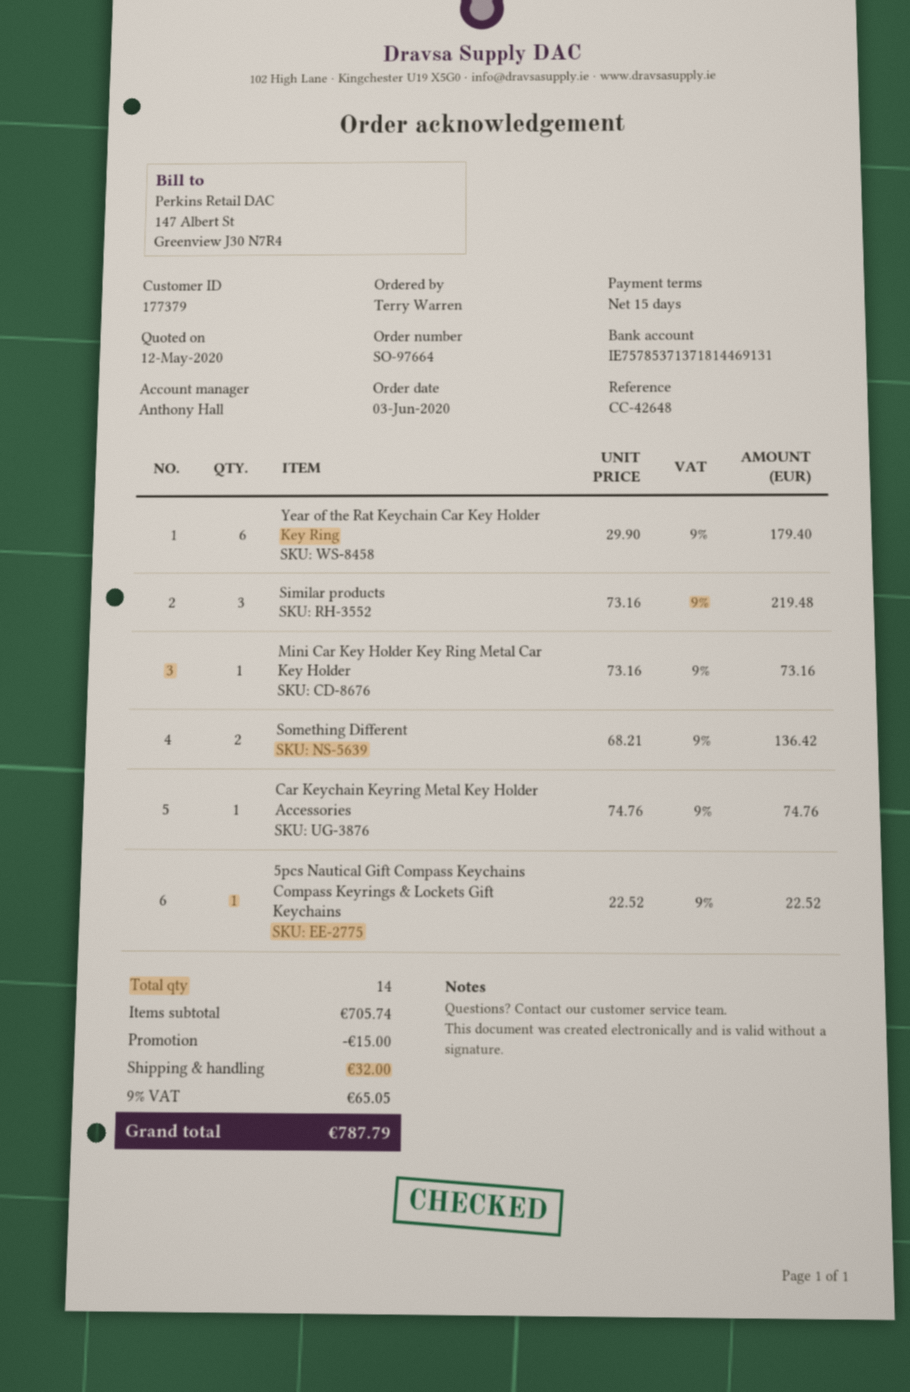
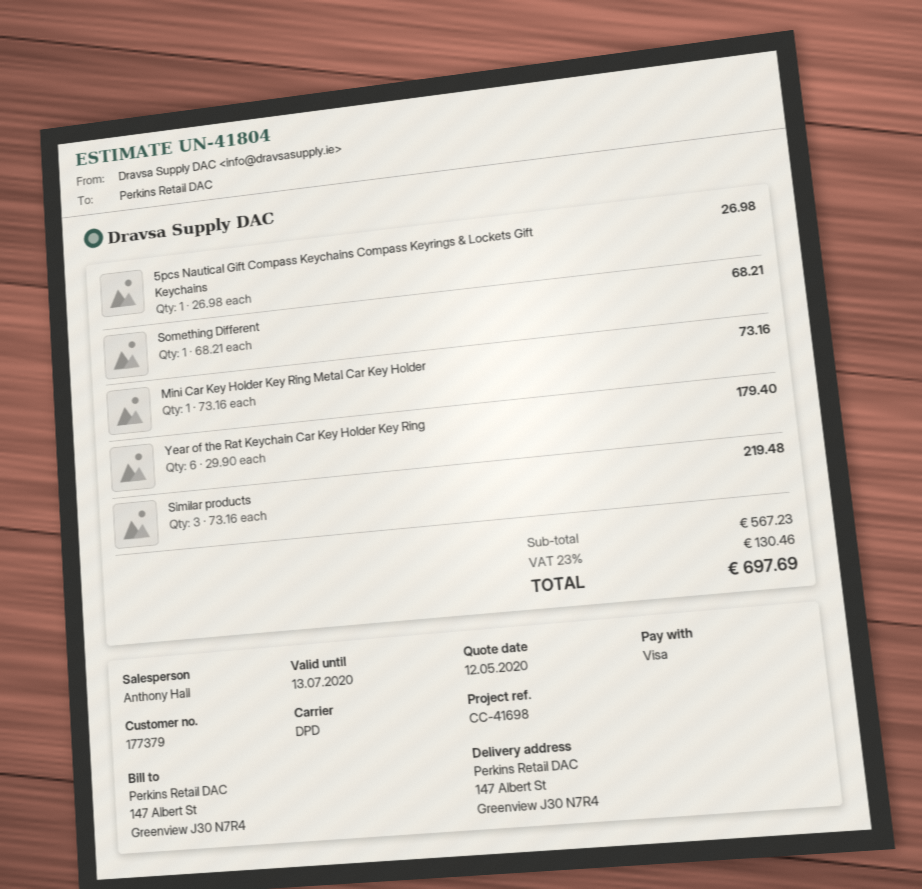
reference: CC-42648 -> CC-41698
Something Different: 2 x 68.21 = 136.42 -> 1 x 68.21 = 68.21
Car Keychain Keyring Metal Key Holder Accessories: 1 x 74.76 = 74.76 -> none
5pcs Nautical Gift Compass Keychains Compass Keyrings & Lockets Gift Keychains: 1 x 22.52 = 22.52 -> 1 x 26.98 = 26.98
subtotal: 705.74 -> 567.23
discount: 15.00 -> none
shipping: 32.00 -> none
tax: 9% = 65.05 -> 23% = 130.46
total: 787.79 -> 697.69

